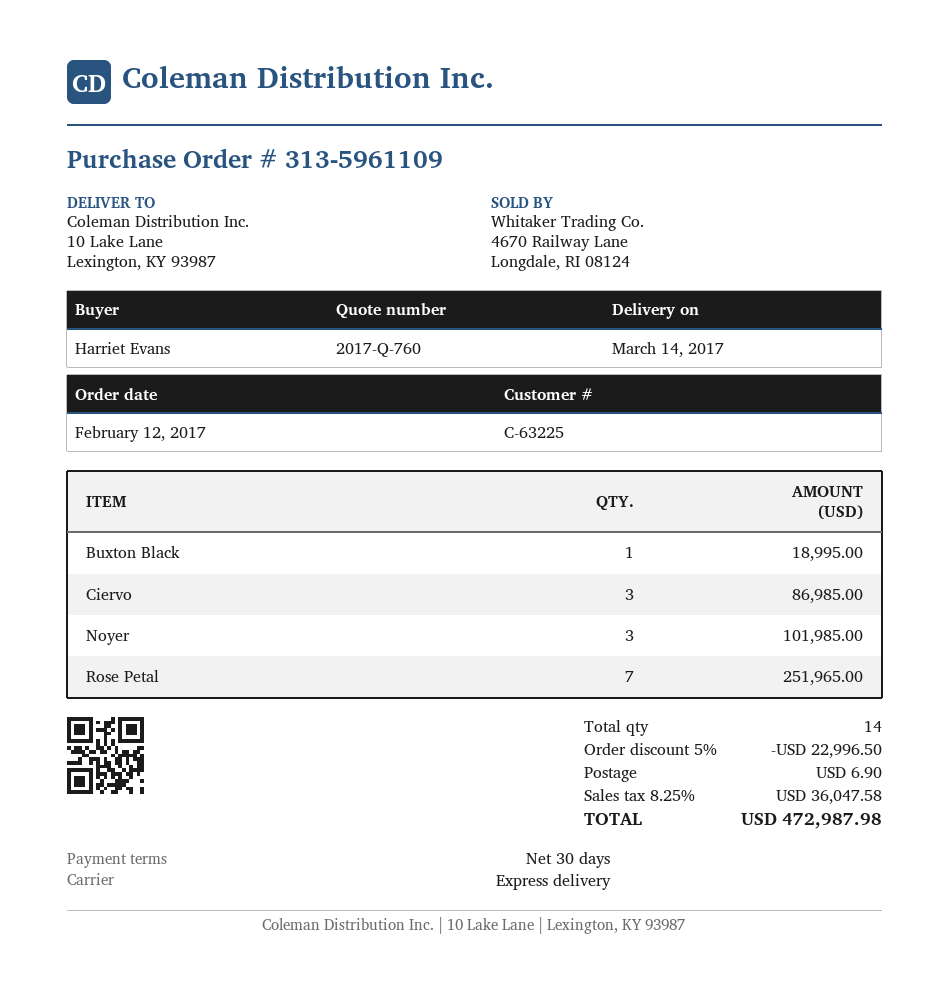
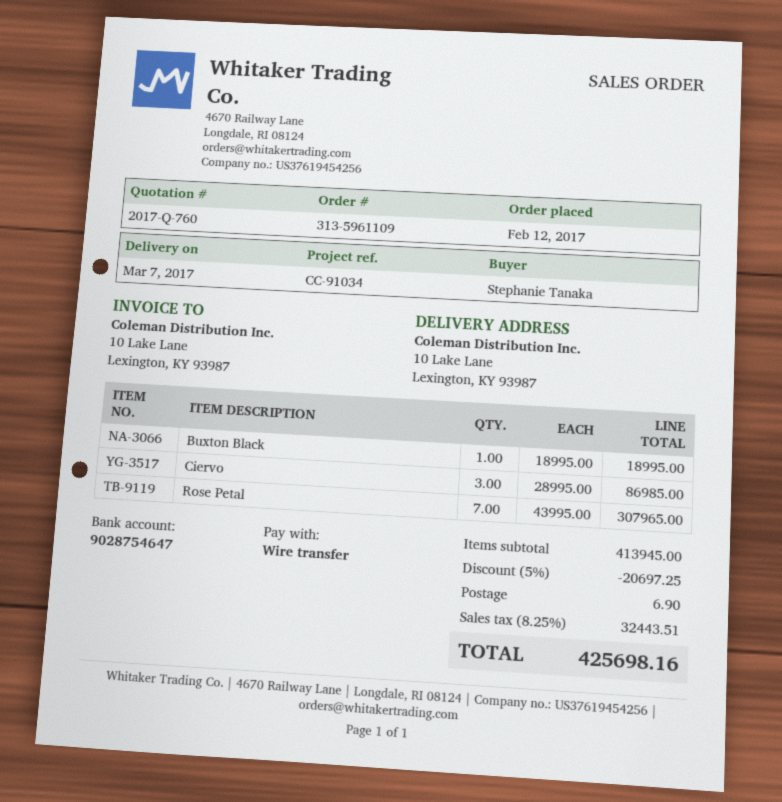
delivery date: 2017-03-14 -> 2017-03-07
ordered by: Harriet Evans -> Stephanie Tanaka
Noyer: 3 for 101985.00 -> none
Rose Petal: 7 for 251965.00 -> 7 for 307965.00
discount: 5% = 22996.50 -> 5% = 20697.25
tax: 8.25% = 36047.58 -> 8.25% = 32443.51
total: 472987.98 -> 425698.16

